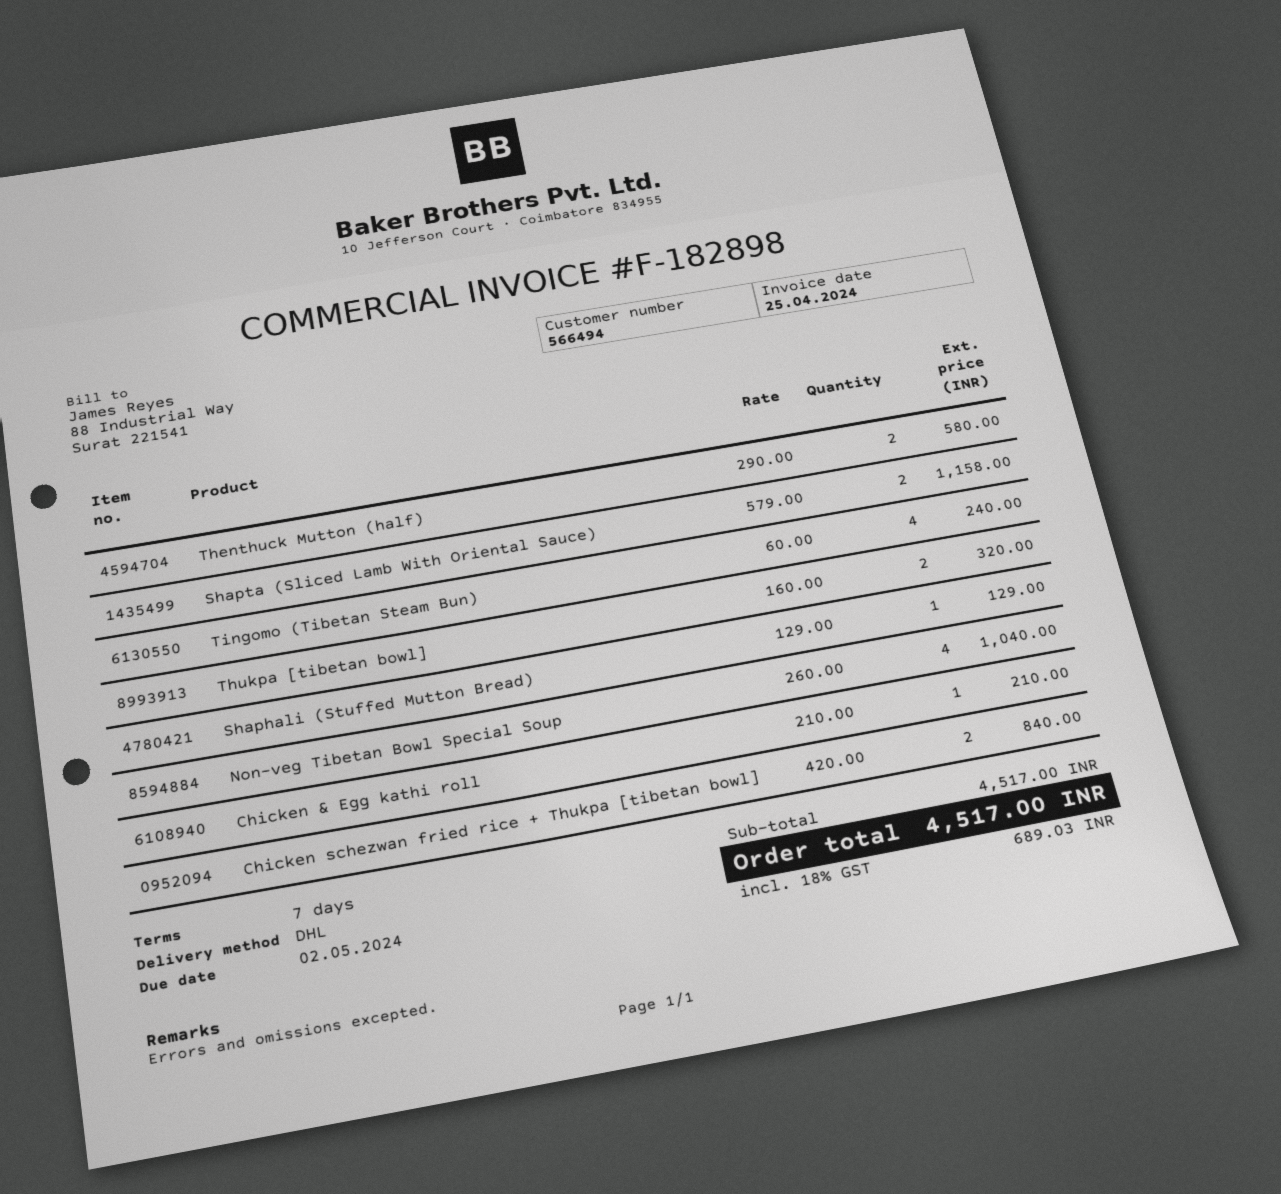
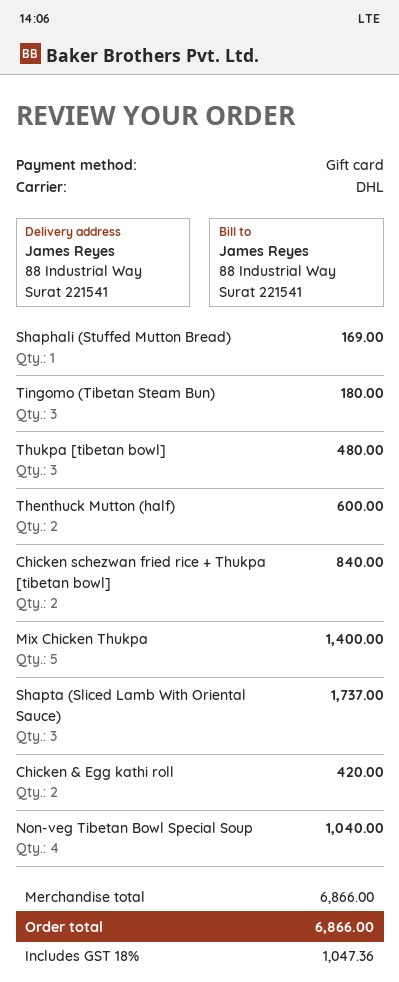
Thenthuck Mutton (half): 2 for 580.00 -> 2 for 600.00
Shapta (Sliced Lamb With Oriental Sauce): 2 for 1158.00 -> 3 for 1737.00
Tingomo (Tibetan Steam Bun): 4 for 240.00 -> 3 for 180.00
Thukpa [tibetan bowl]: 2 for 320.00 -> 3 for 480.00
Shaphali (Stuffed Mutton Bread): 1 for 129.00 -> 1 for 169.00
Chicken & Egg kathi roll: 1 for 210.00 -> 2 for 420.00
Mix Chicken Thukpa: none -> 5 for 1400.00
subtotal: 4517.00 -> 6866.00
tax: 18% = 689.03 -> 18% = 1047.36
total: 4517.00 -> 6866.00

